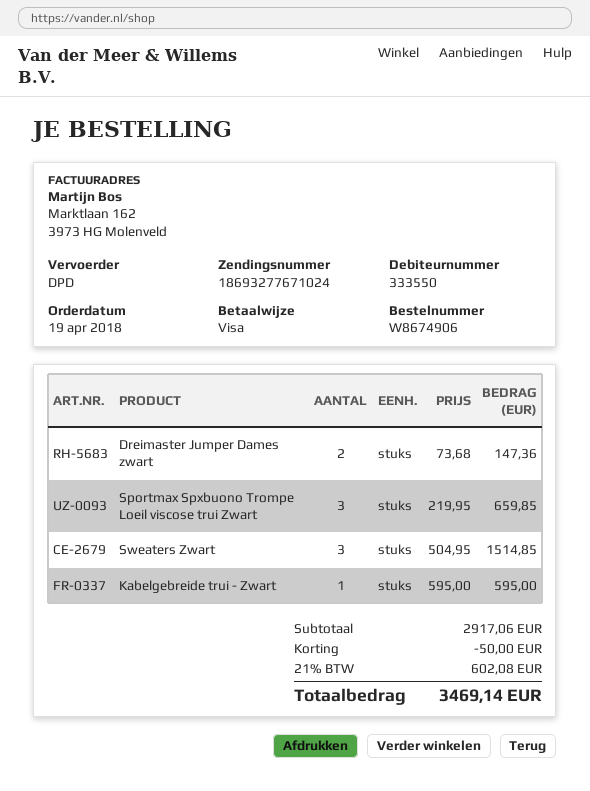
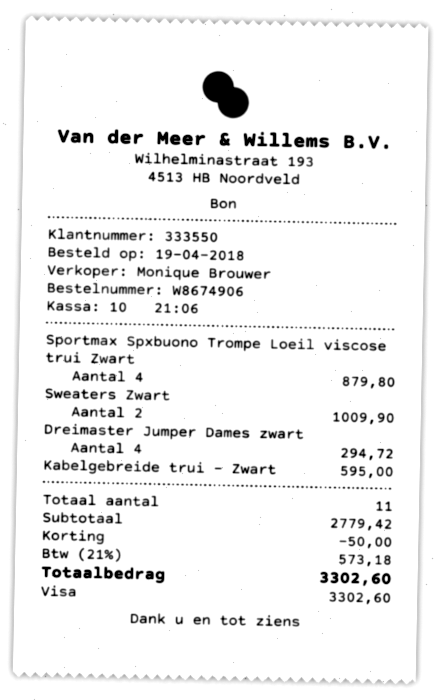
Dreimaster Jumper Dames zwart: 2 for 147.36 -> 4 for 294.72
Sportmax Spxbuono Trompe Loeil viscose trui Zwart: 3 for 659.85 -> 4 for 879.80
Sweaters Zwart: 3 for 1514.85 -> 2 for 1009.90
subtotal: 2917.06 -> 2779.42
tax: 21% = 602.08 -> 21% = 573.18
total: 3469.14 -> 3302.60

